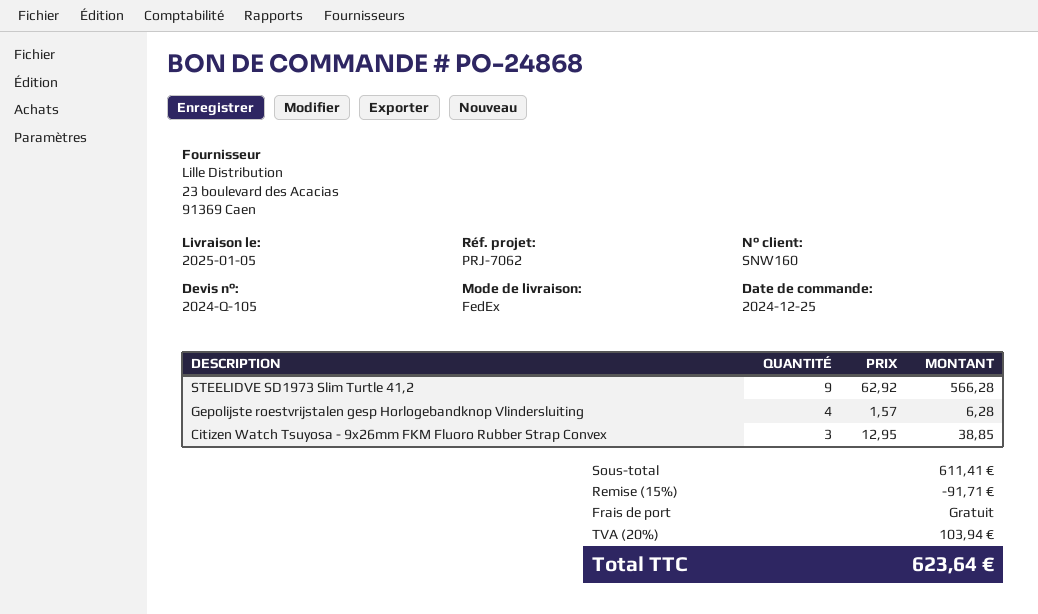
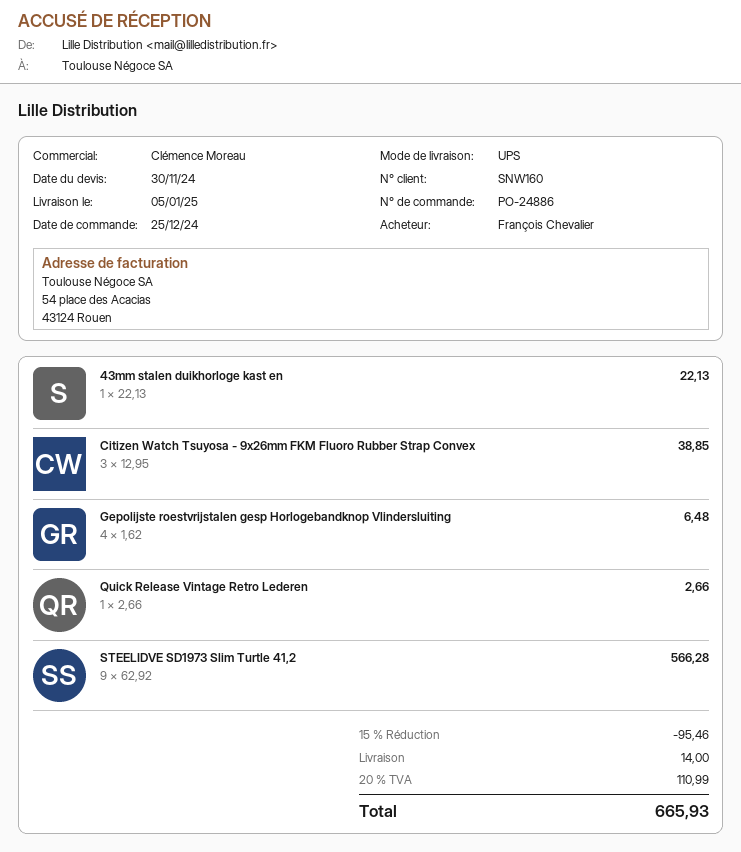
order number: PO-24868 -> PO-24886
shipping method: FedEx -> UPS
Gepolijste roestvrijstalen gesp Horlogebandknop Vlindersluiting: 4 x 1.57 = 6.28 -> 4 x 1.62 = 6.48
43mm stalen duikhorloge kast en: none -> 1 x 22.13 = 22.13
Quick Release Vintage Retro Lederen: none -> 1 x 2.66 = 2.66
discount: 15% = 91.71 -> 15% = 95.46
shipping: 0.00 -> 14.00
tax: 20% = 103.94 -> 20% = 110.99
total: 623.64 -> 665.93

